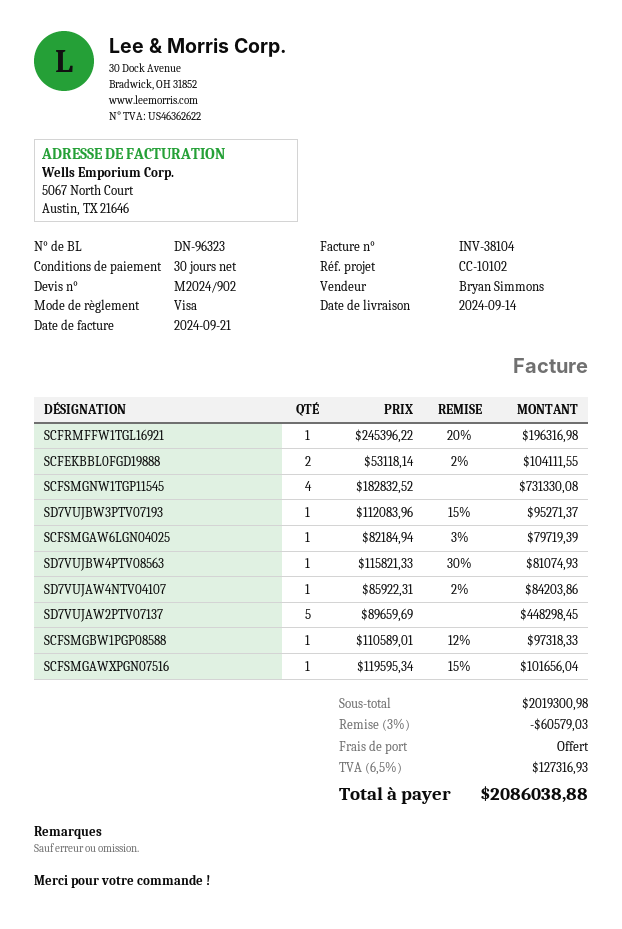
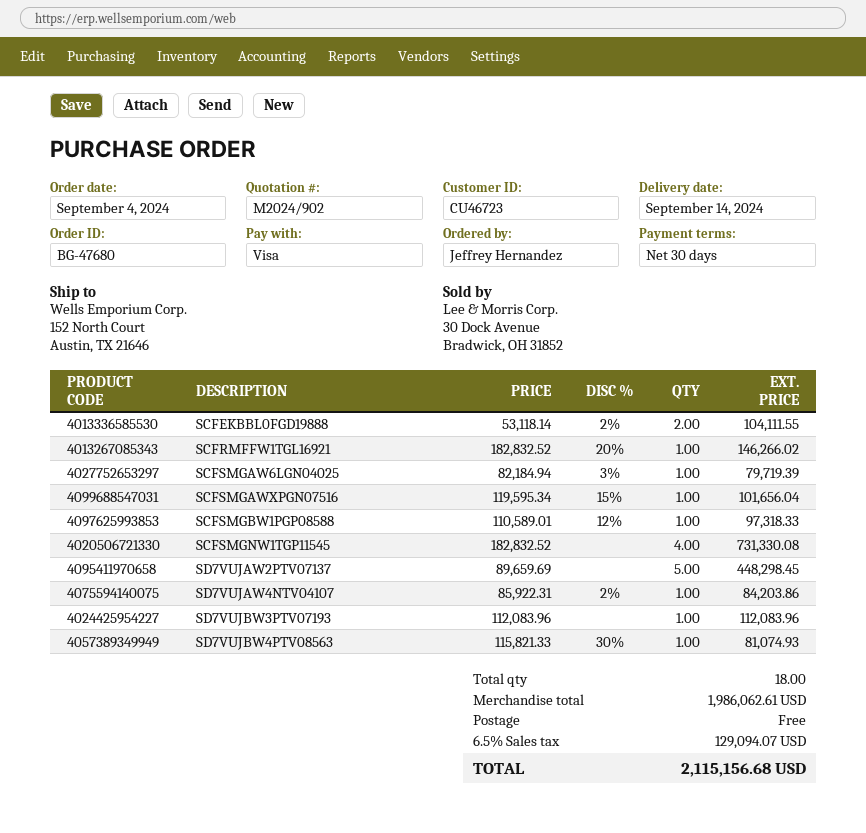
SCFRMFFW1TGL16921: 1 x 245396.22 - 20% = 196316.98 -> 1 x 182832.52 - 20% = 146266.02
SD7VUJBW3PTV07193: 1 x 112083.96 - 15% = 95271.37 -> 1 x 112083.96 = 112083.96
subtotal: 2019300.98 -> 1986062.61
discount: 3% = 60579.03 -> none
tax: 6.5% = 127316.93 -> 6.5% = 129094.07
total: 2086038.88 -> 2115156.68

